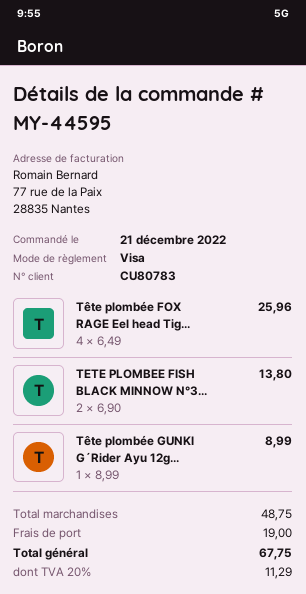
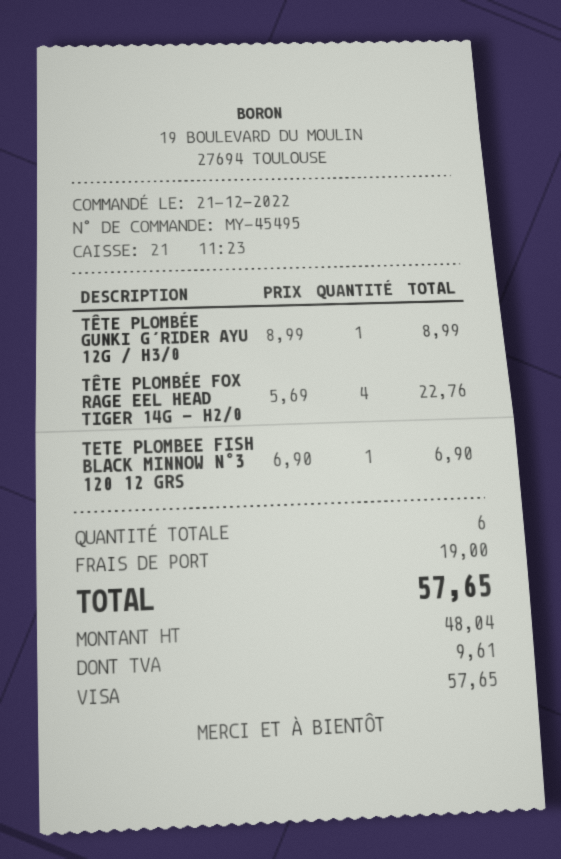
order number: MY-44595 -> MY-45495
Tête plombée FOX RAGE Eel head Tig...: 4 x 6.49 = 25.96 -> 4 x 5.69 = 22.76
TETE PLOMBEE FISH BLACK MINNOW N°3...: 2 x 6.90 = 13.80 -> 1 x 6.90 = 6.90
tax: 11.29 -> 9.61
total: 67.75 -> 57.65

